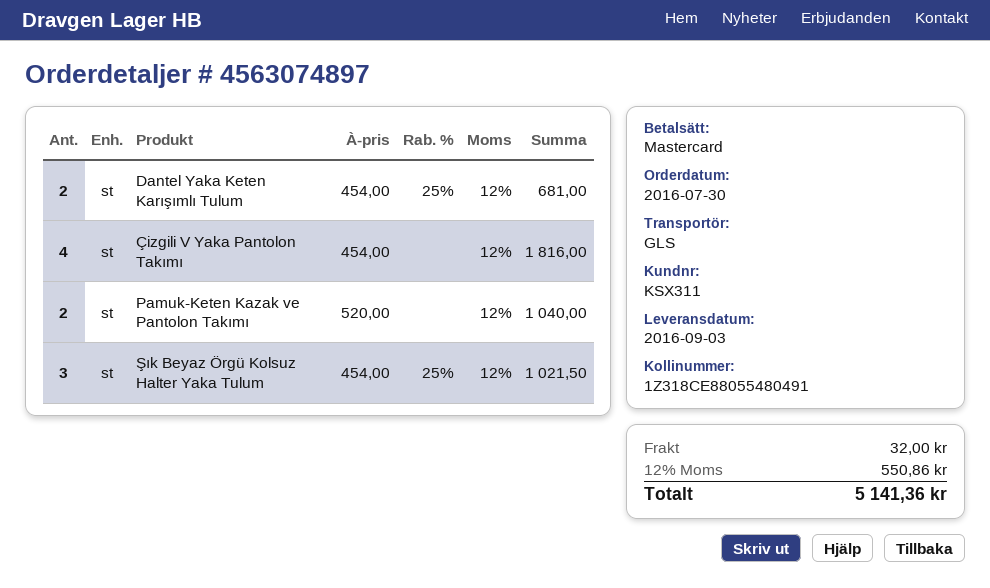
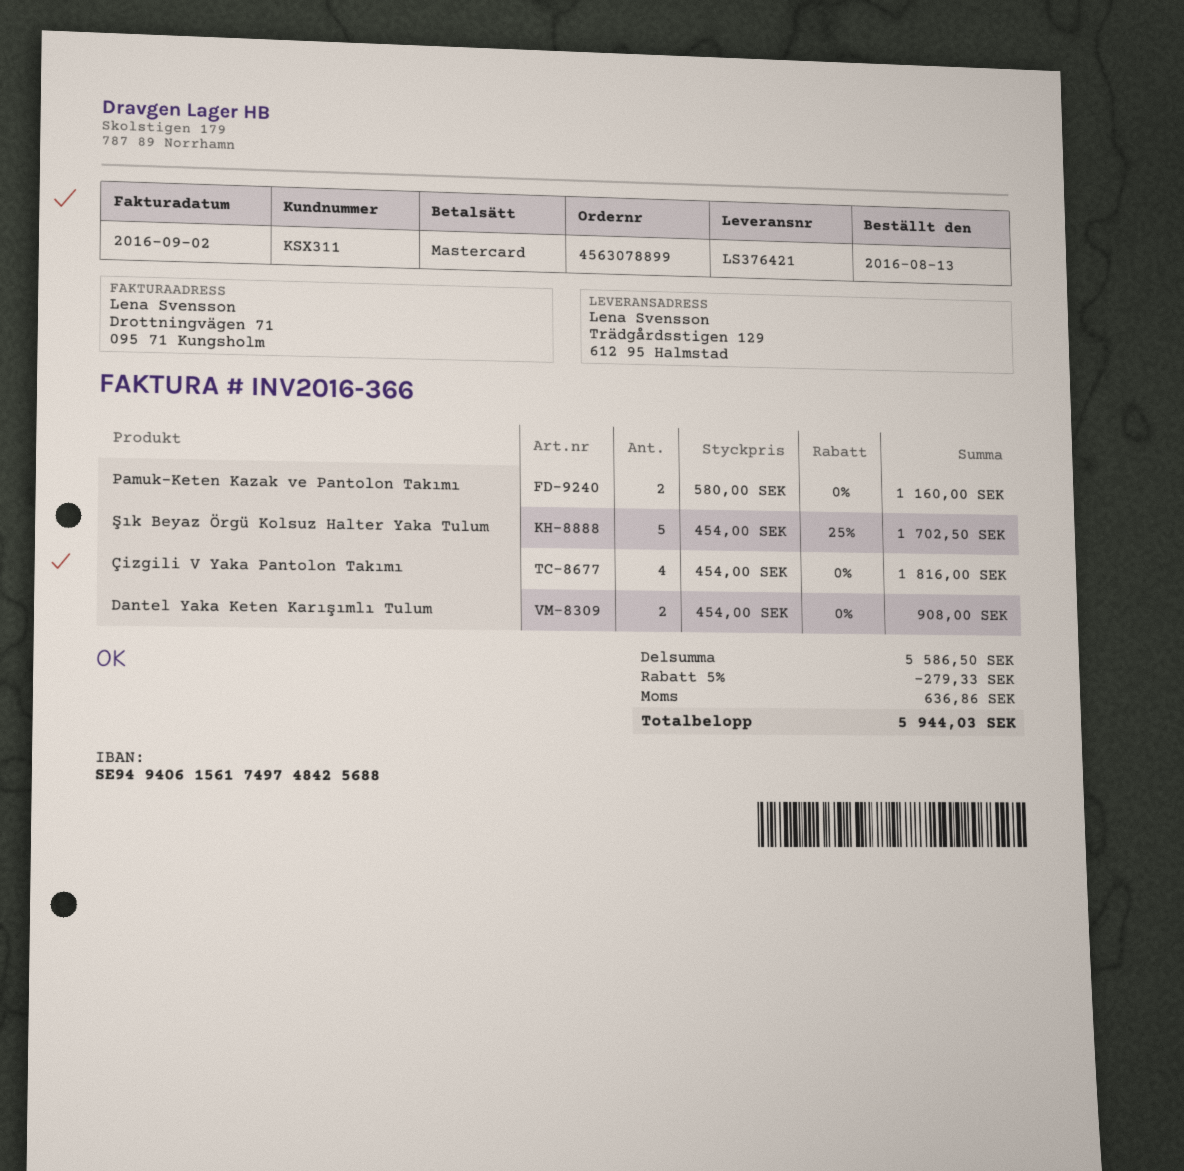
order number: 4563074897 -> 4563078899
order date: 2016-07-30 -> 2016-08-13
Dantel Yaka Keten Karışımlı Tulum: 2 x 454.00 - 25% = 681.00 -> 2 x 454.00 = 908.00
Pamuk-Keten Kazak ve Pantolon Takımı: 2 x 520.00 = 1040.00 -> 2 x 580.00 = 1160.00
Şık Beyaz Örgü Kolsuz Halter Yaka Tulum: 3 x 454.00 - 25% = 1021.50 -> 5 x 454.00 - 25% = 1702.50
discount: none -> 5% = 279.33
shipping: 32.00 -> none
tax: 550.86 -> 636.86
total: 5141.36 -> 5944.03

